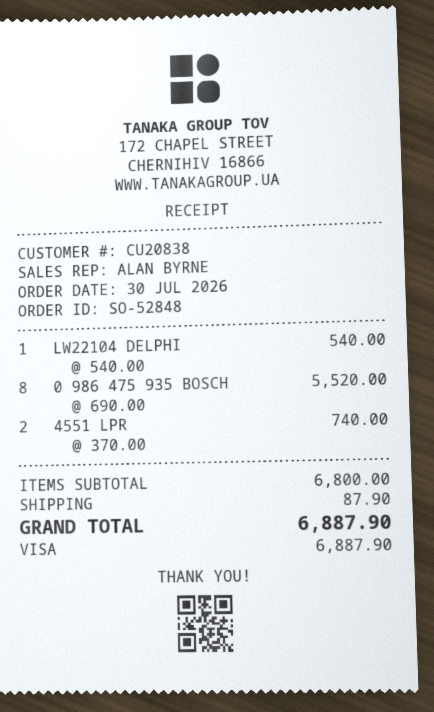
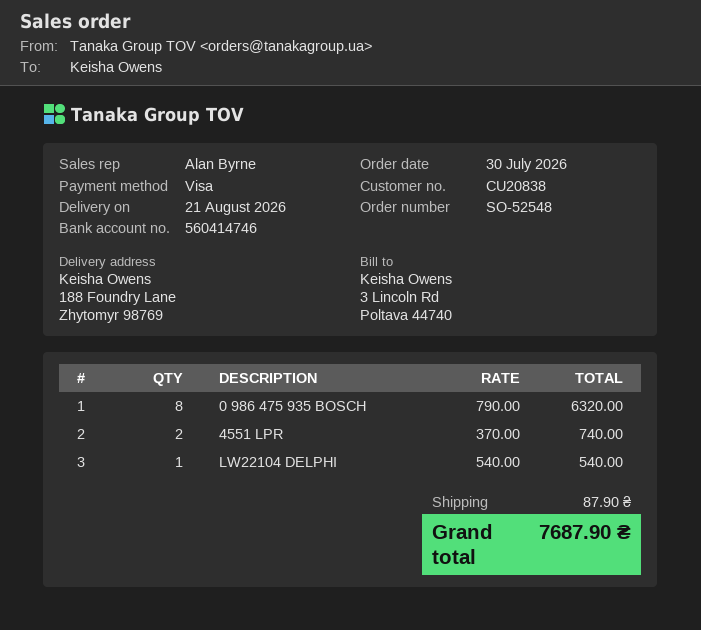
order number: SO-52848 -> SO-52548
0 986 475 935 BOSCH: 8 x 690.00 = 5520.00 -> 8 x 790.00 = 6320.00
total: 6887.90 -> 7687.90

